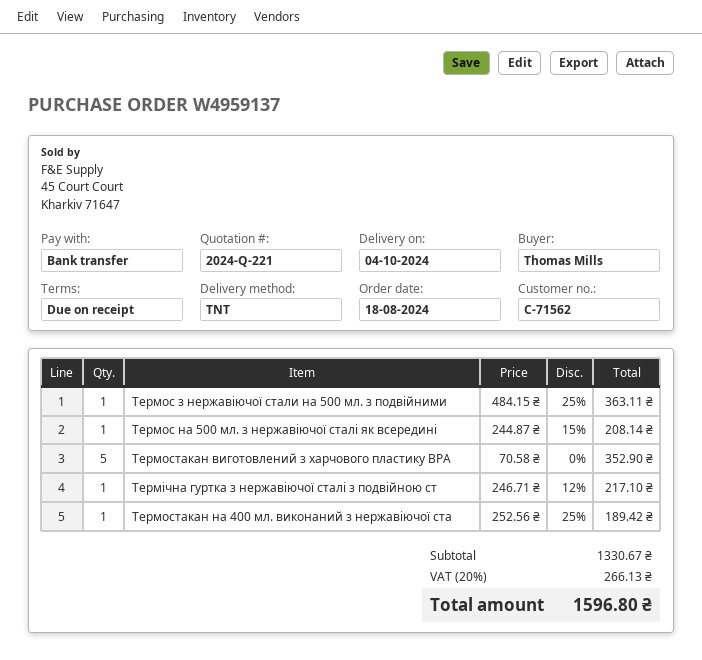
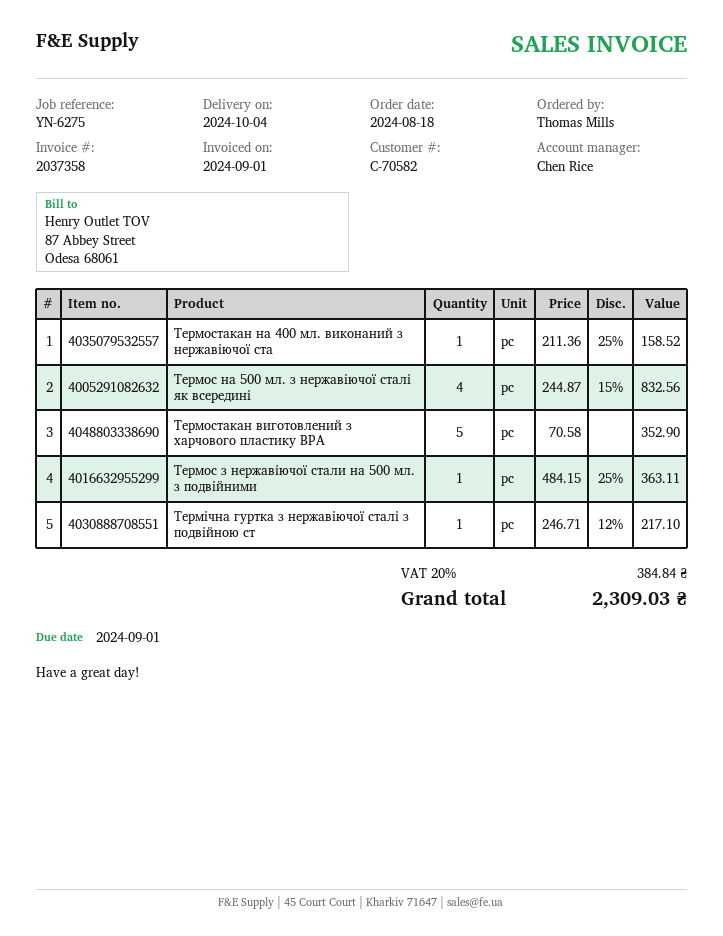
customer number: C-71562 -> C-70582
Термос на 500 мл. з нержавіючої сталі як всередині: 1 x 244.87 - 15% = 208.14 -> 4 x 244.87 - 15% = 832.56
Термостакан на 400 мл. виконаний з нержавіючої ста: 1 x 252.56 - 25% = 189.42 -> 1 x 211.36 - 25% = 158.52
tax: 20% = 266.13 -> 20% = 384.84
total: 1596.80 -> 2309.03

